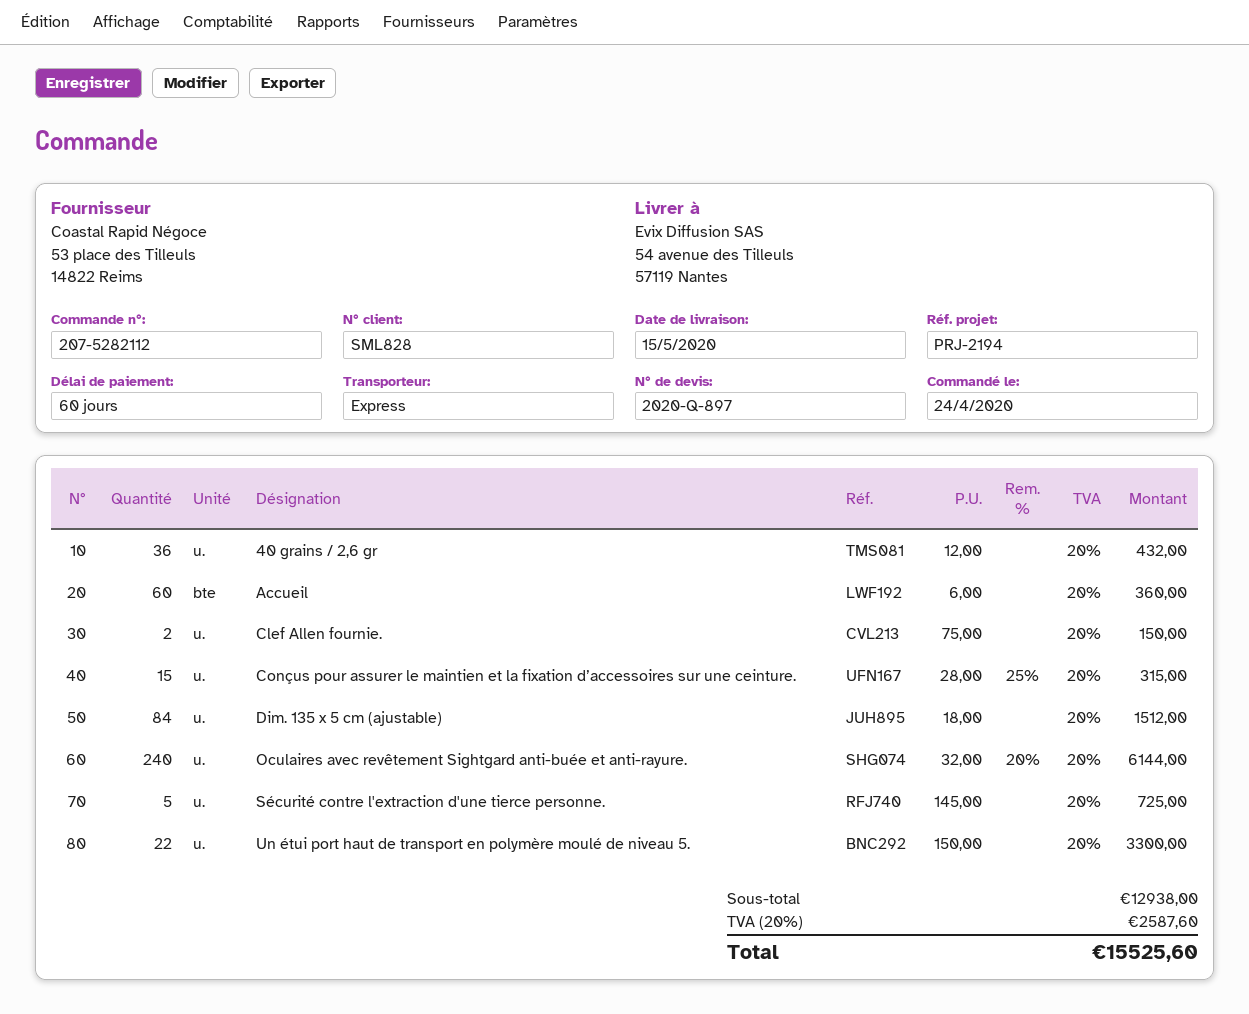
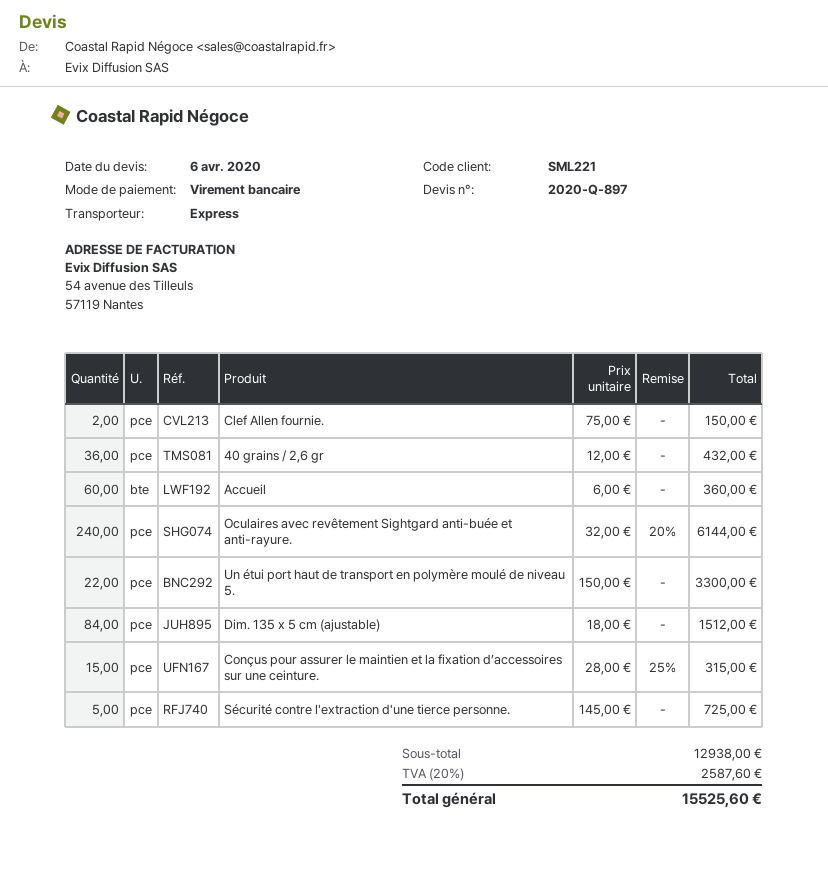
customer number: SML828 -> SML221

